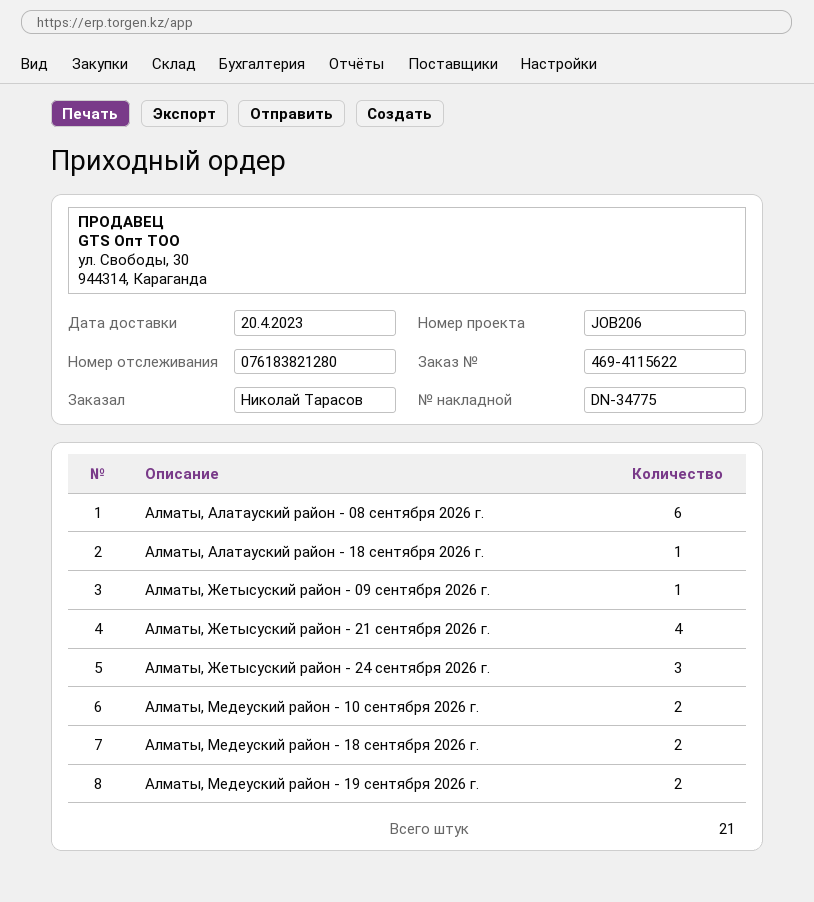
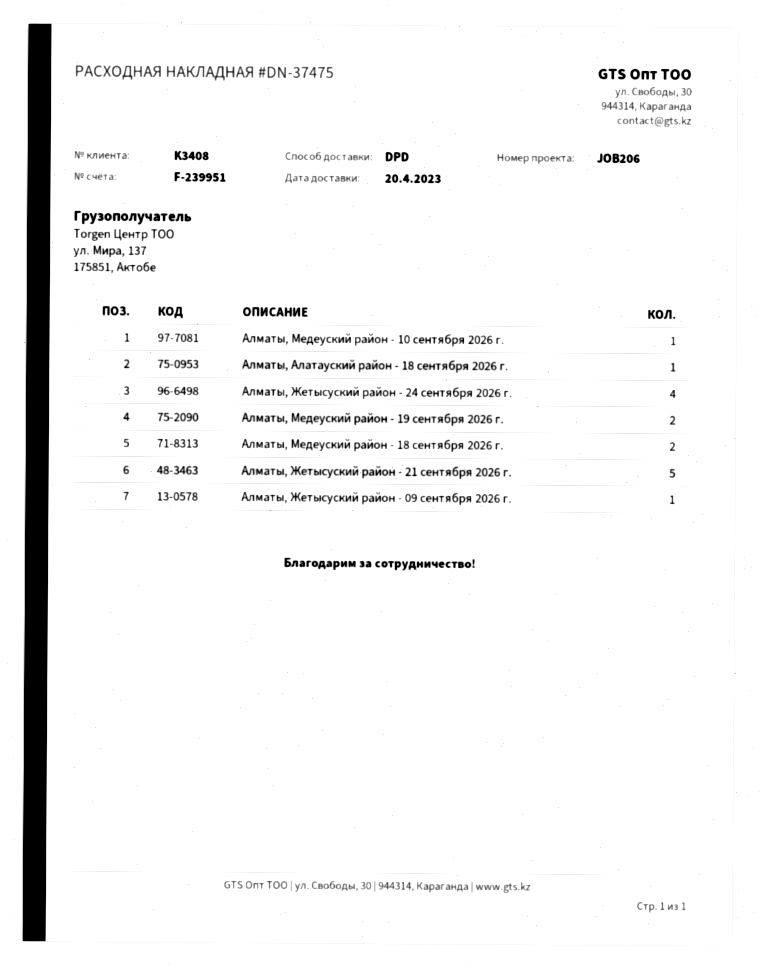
delivery note number: DN-34775 -> DN-37475
Алматы, Алатауский район - 08 сентября 2026 г.: 6 -> none
Алматы, Жетысуский район - 21 сентября 2026 г.: 4 -> 5
Алматы, Жетысуский район - 24 сентября 2026 г.: 3 -> 4
Алматы, Медеуский район - 10 сентября 2026 г.: 2 -> 1

